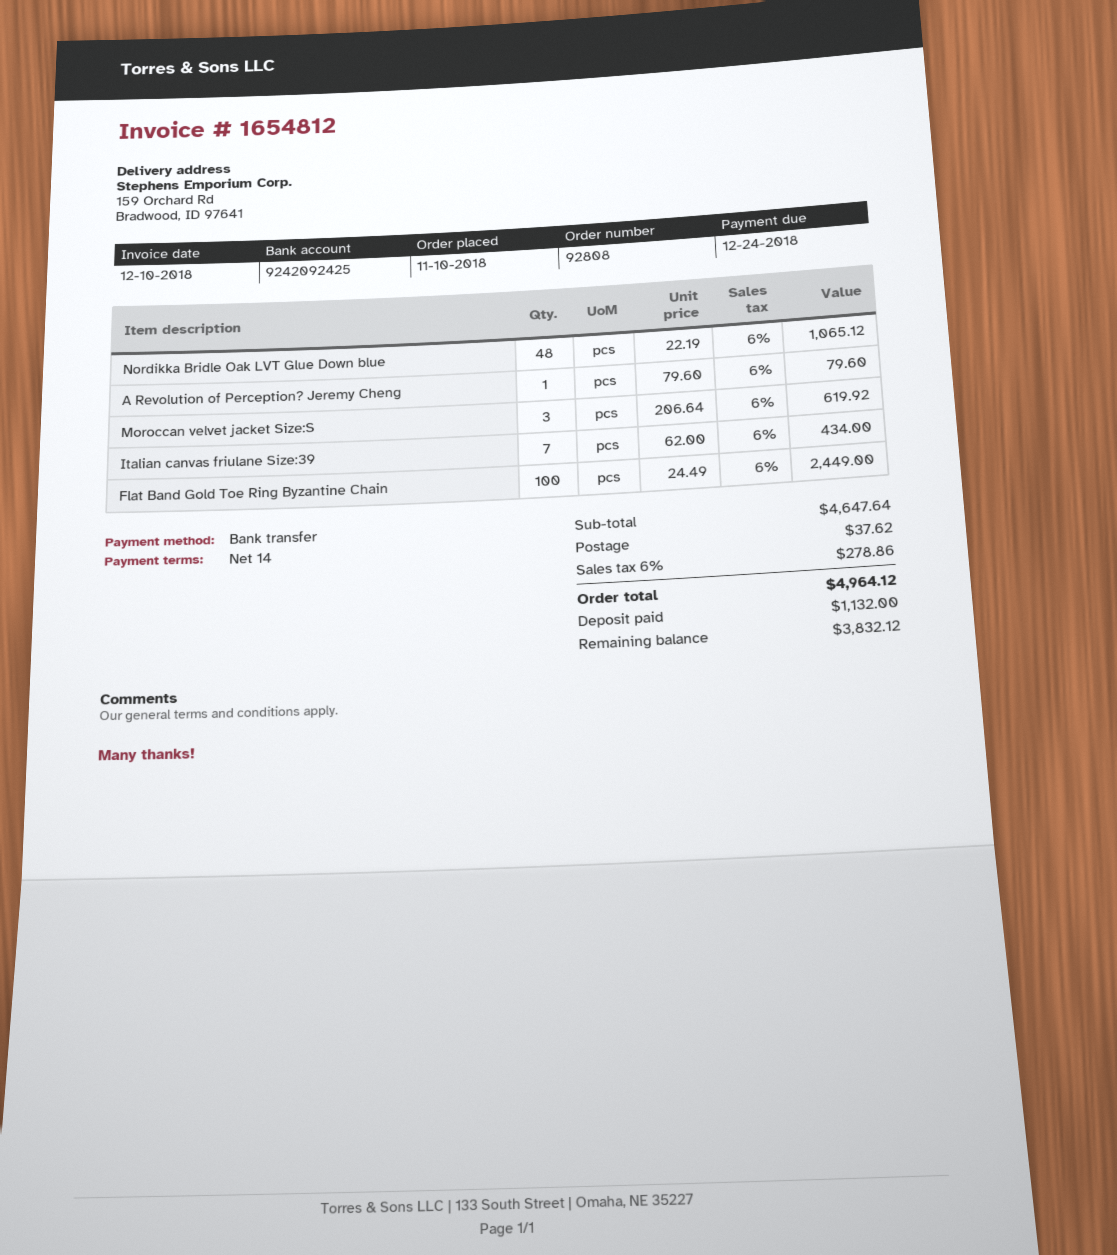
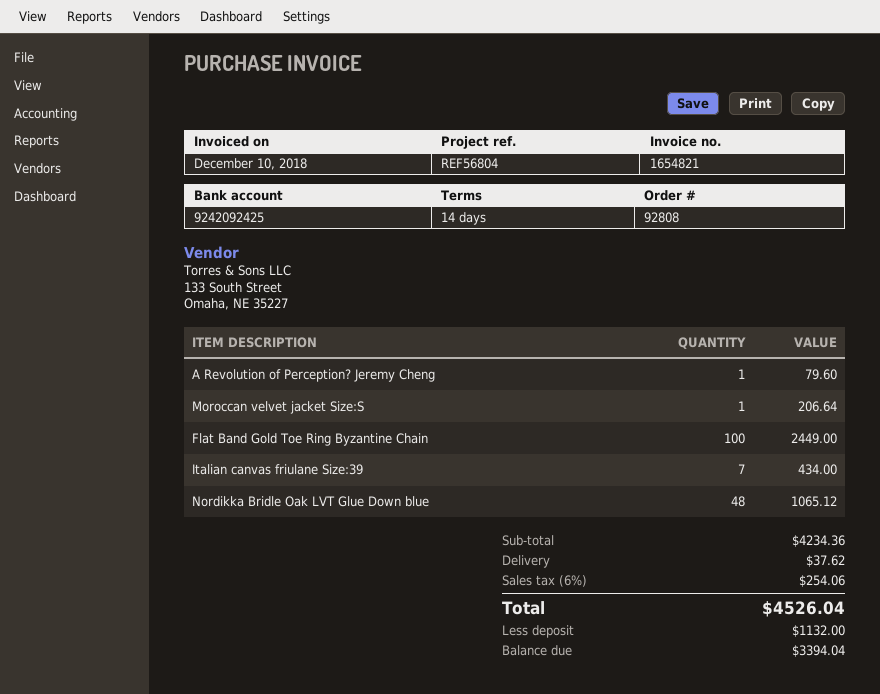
invoice number: 1654812 -> 1654821
Moroccan velvet jacket Size:S: 3 for 619.92 -> 1 for 206.64
subtotal: 4647.64 -> 4234.36
tax: 6% = 278.86 -> 6% = 254.06
total: 4964.12 -> 4526.04
balance: 3832.12 -> 3394.04

